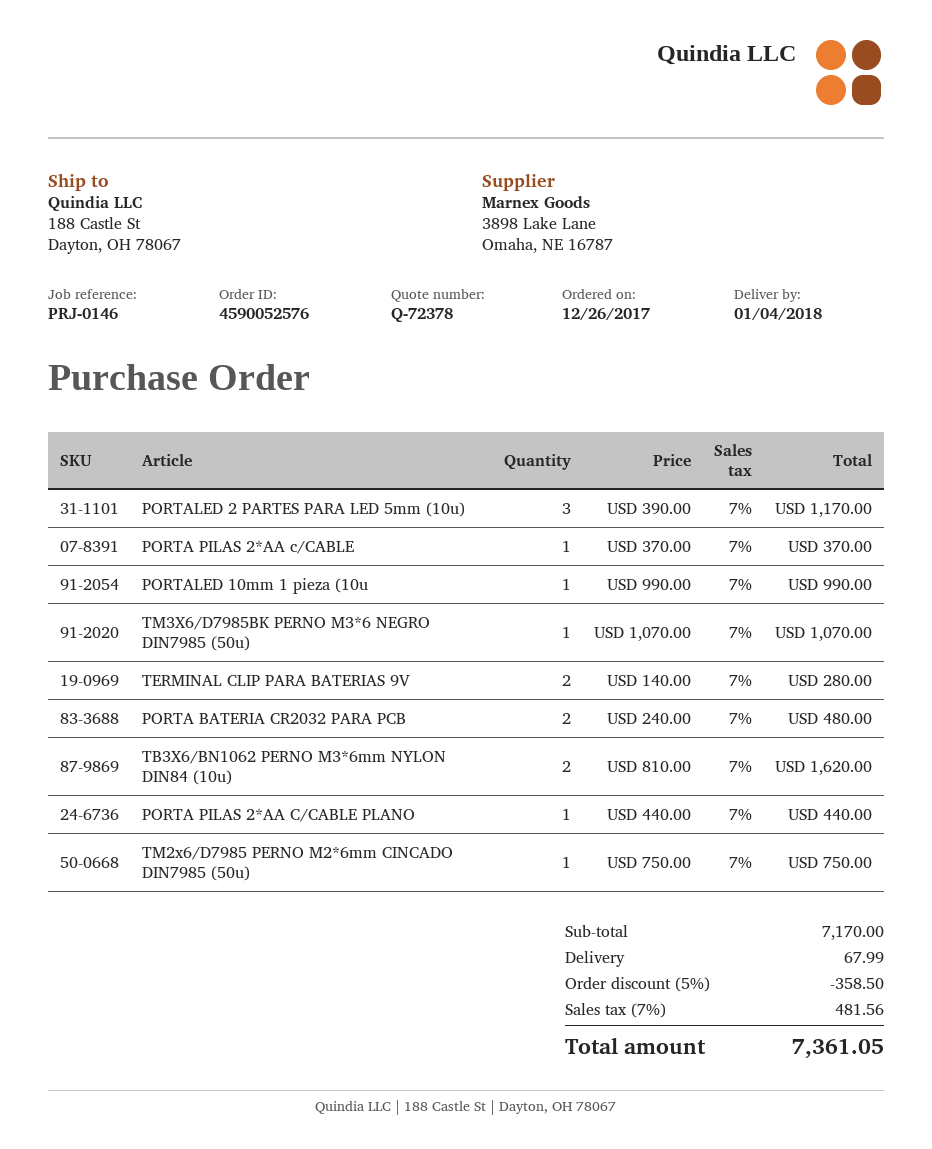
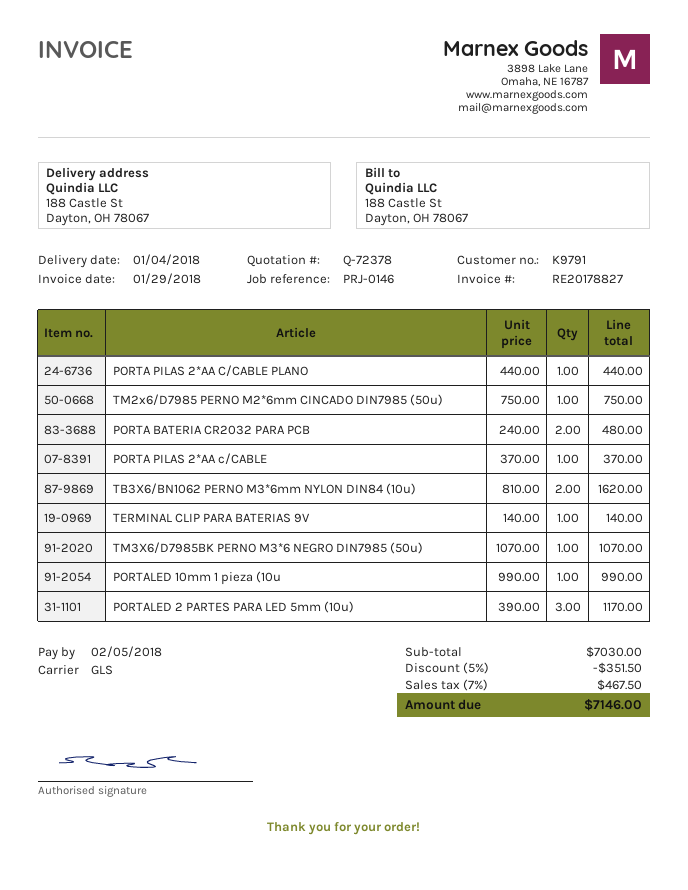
TERMINAL CLIP PARA BATERIAS 9V: 2 x 140.00 = 280.00 -> 1 x 140.00 = 140.00
subtotal: 7170.00 -> 7030.00
discount: 5% = 358.50 -> 5% = 351.50
shipping: 67.99 -> none
tax: 7% = 481.56 -> 7% = 467.50
total: 7361.05 -> 7146.00

